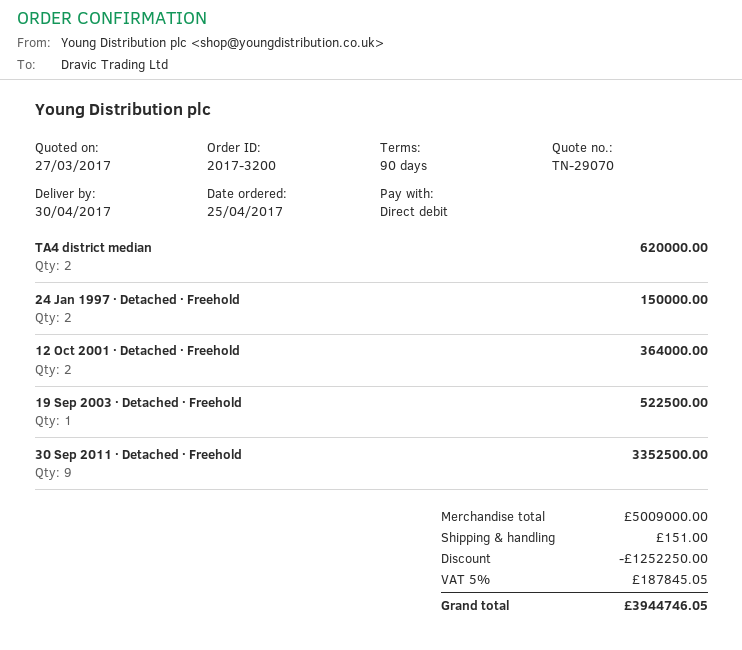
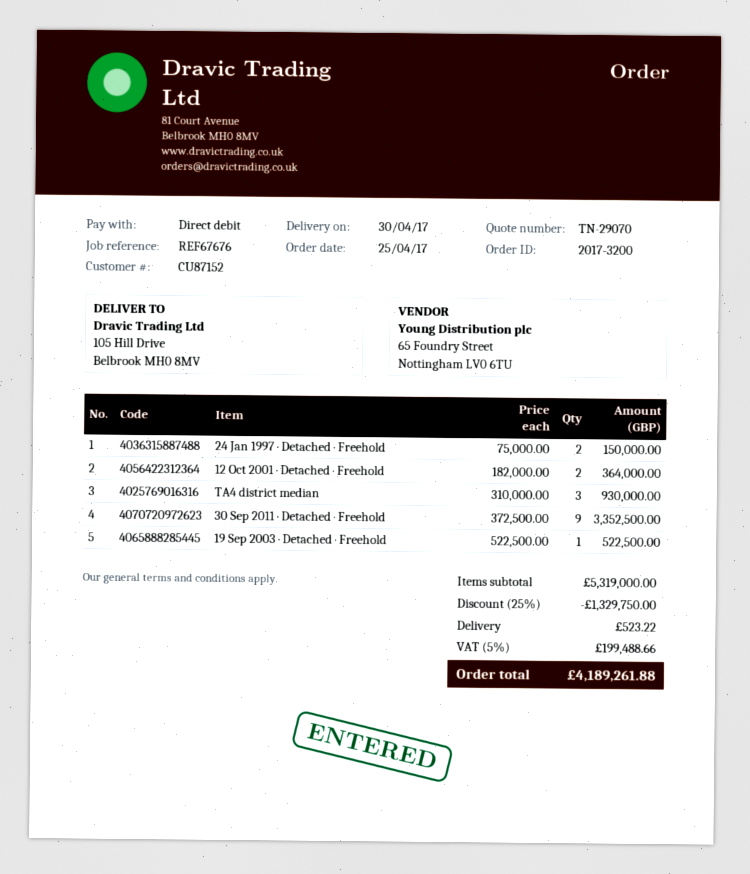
TA4 district median: 2 for 620000.00 -> 3 for 930000.00
subtotal: 5009000.00 -> 5319000.00
discount: 1252250.00 -> 1329750.00
shipping: 151.00 -> 523.22
tax: 5% = 187845.05 -> 5% = 199488.66
total: 3944746.05 -> 4189261.88

